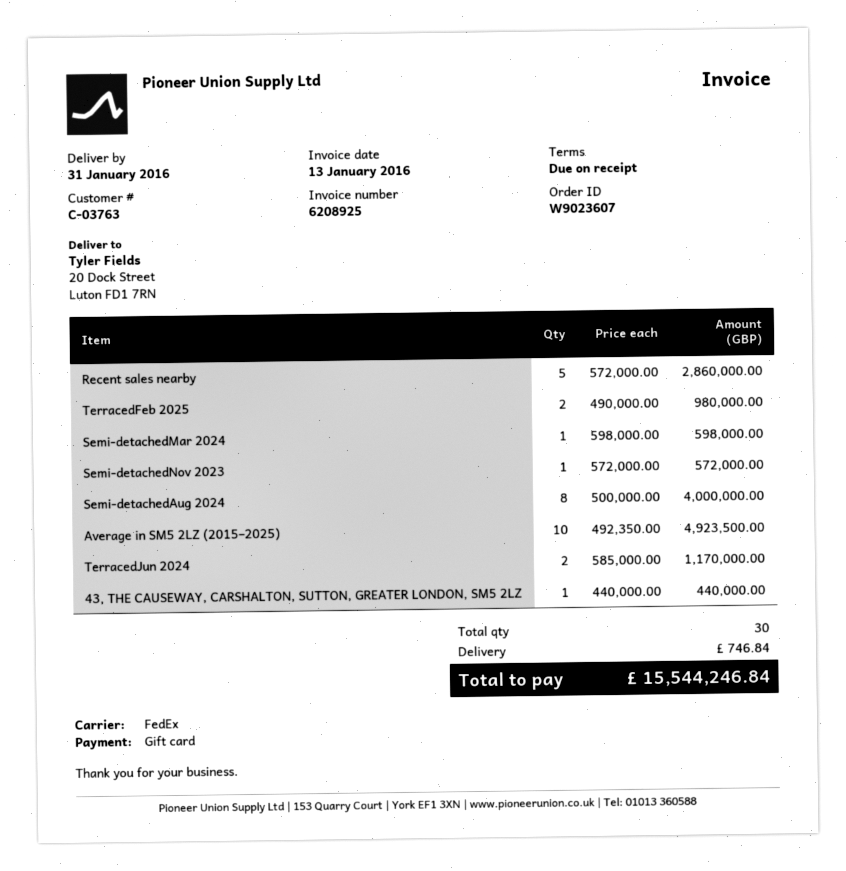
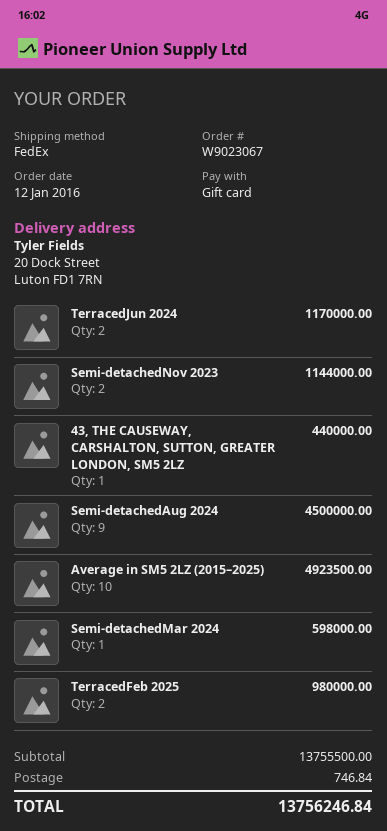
order number: W9023607 -> W9023067
Recent sales nearby: 5 for 2860000.00 -> none
Semi-detachedNov 2023: 1 for 572000.00 -> 2 for 1144000.00
Semi-detachedAug 2024: 8 for 4000000.00 -> 9 for 4500000.00
total: 15544246.84 -> 13756246.84

